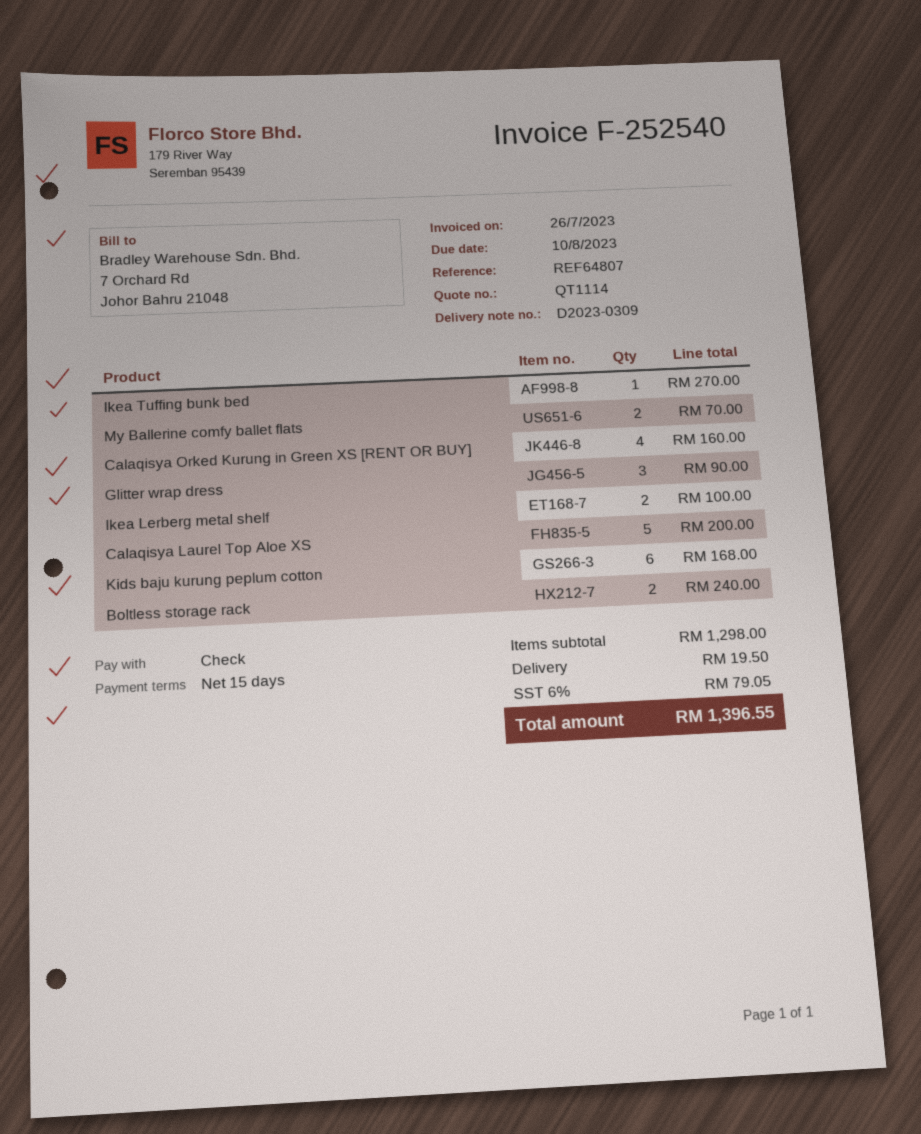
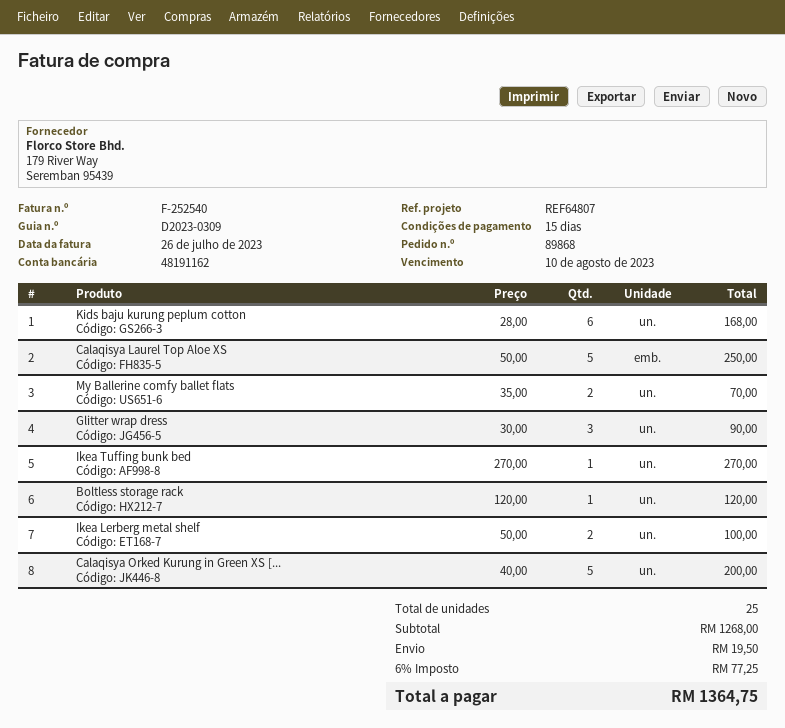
Calaqisya Orked Kurung in Green XS [RENT OR BUY]: 4 for 160.00 -> 5 for 200.00
Calaqisya Laurel Top Aloe XS: 5 for 200.00 -> 5 for 250.00
Boltless storage rack: 2 for 240.00 -> 1 for 120.00
subtotal: 1298.00 -> 1268.00
tax: 6% = 79.05 -> 6% = 77.25
total: 1396.55 -> 1364.75

